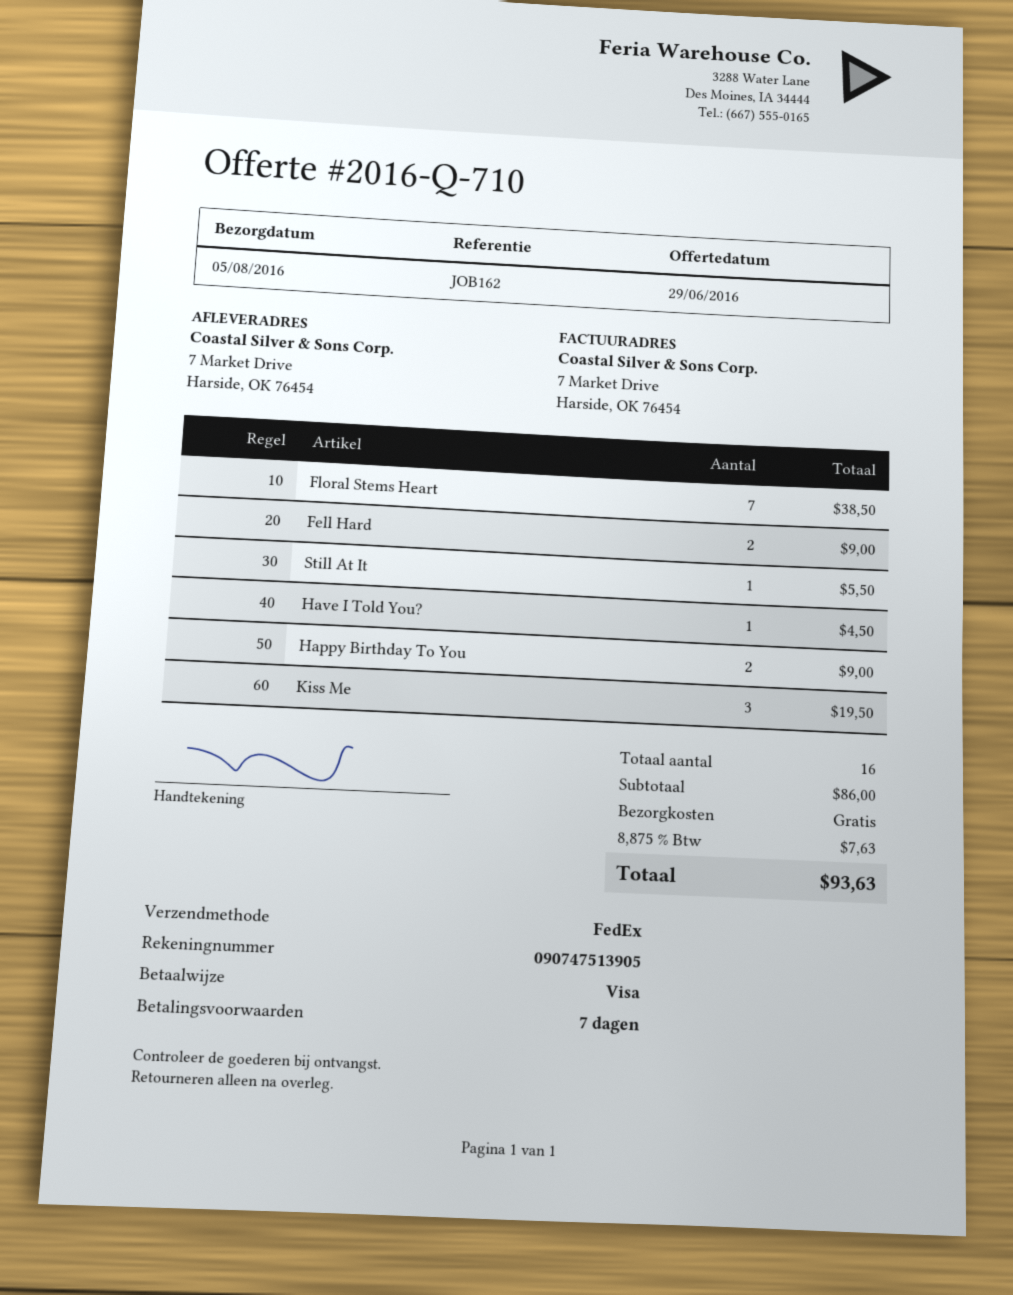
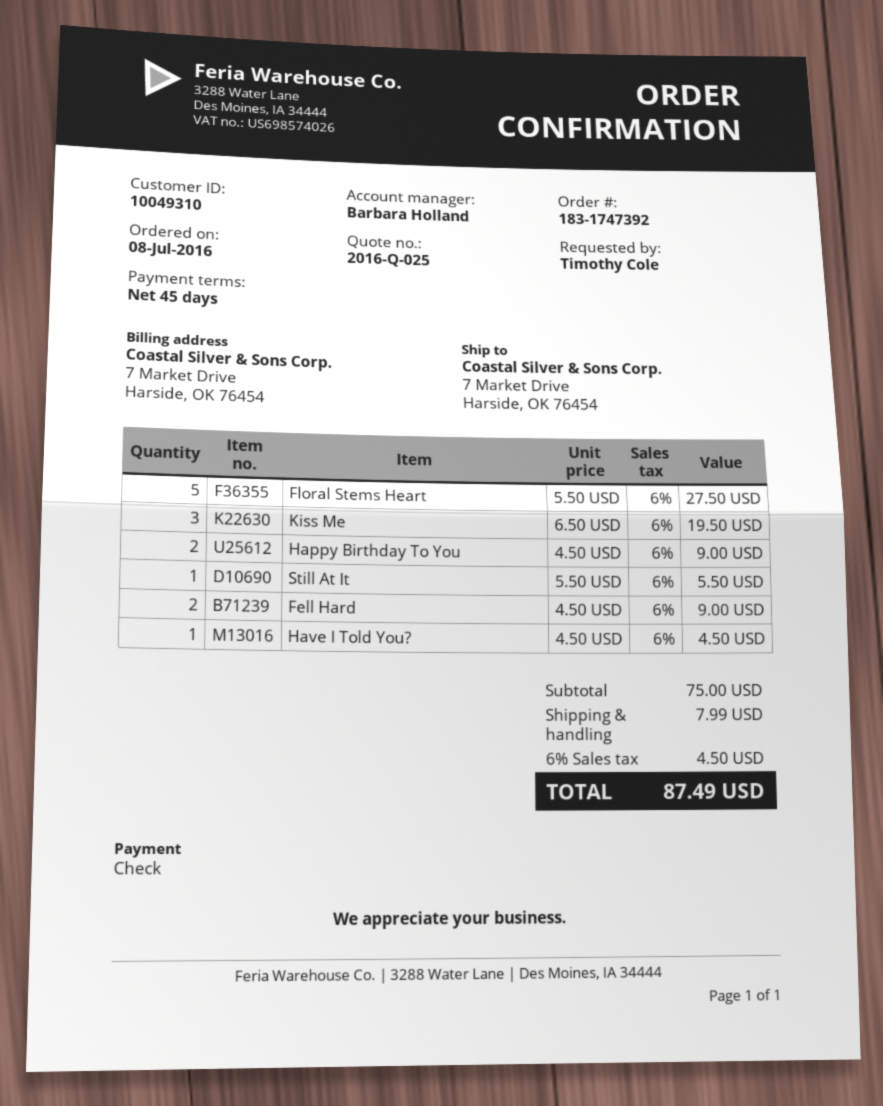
quote number: 2016-Q-710 -> 2016-Q-025
payment terms: 7 days -> 45 days
payment method: Visa -> cheque
Floral Stems Heart: 7 for 38.50 -> 5 for 27.50
subtotal: 86.00 -> 75.00
shipping: 0.00 -> 7.99
tax: 8.875% = 7.63 -> 6% = 4.50
total: 93.63 -> 87.49

